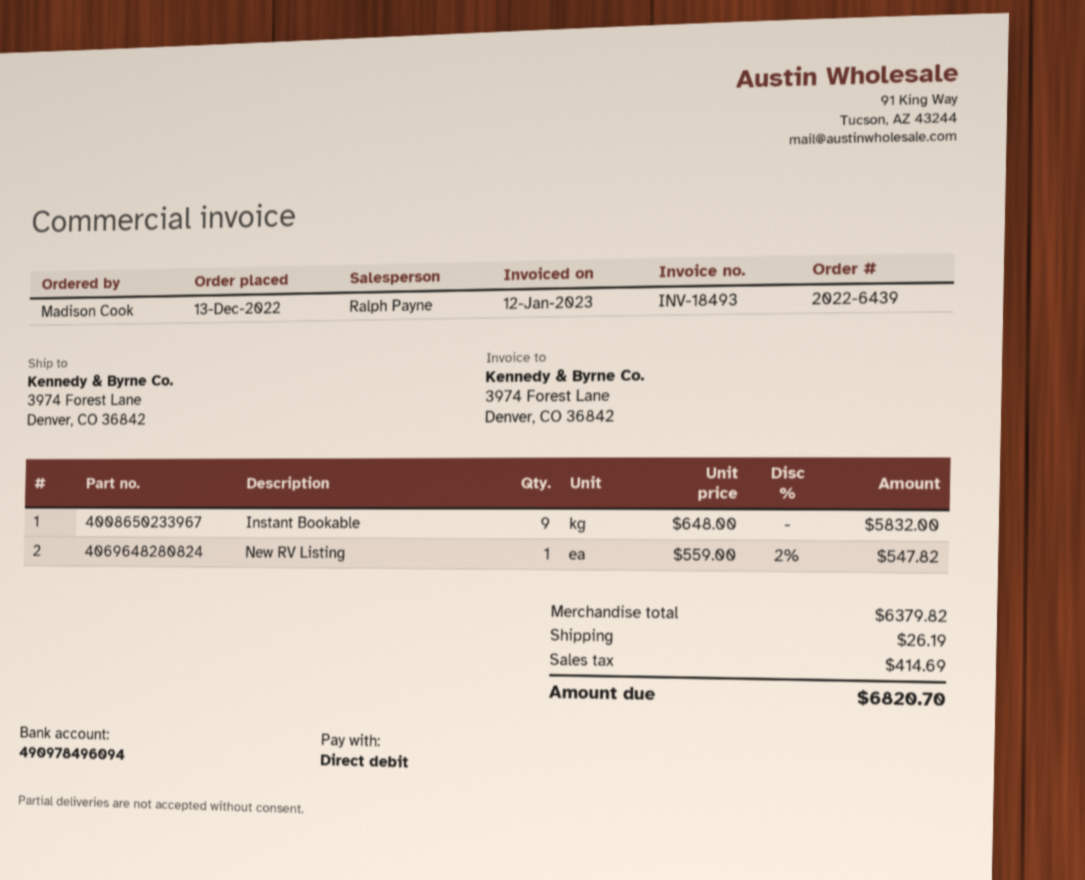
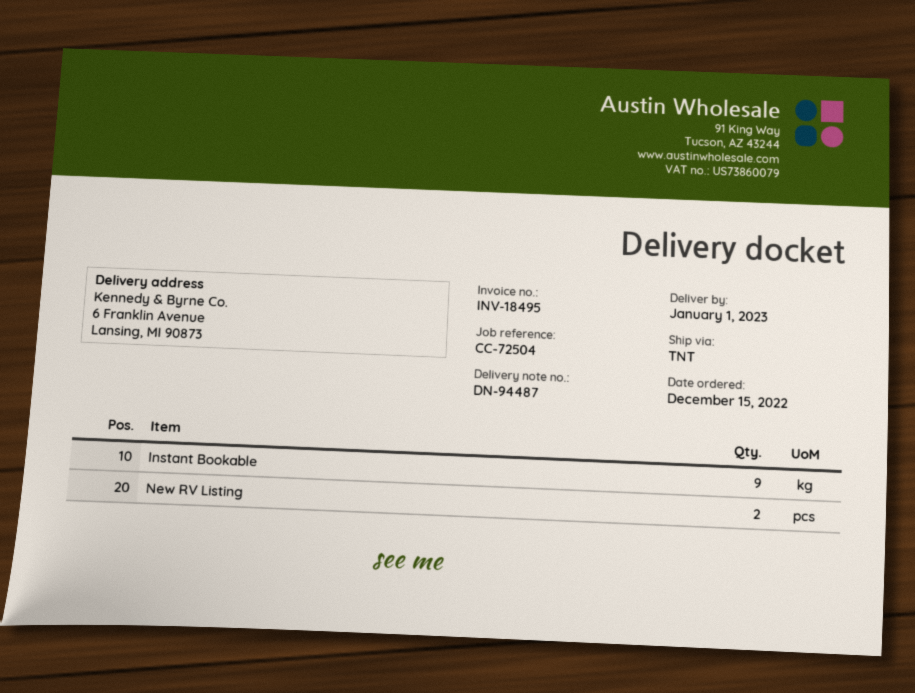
order date: 2022-12-13 -> 2022-12-15
invoice number: INV-18493 -> INV-18495
ship to: 3974 Forest Lane, Denver, CO 36842 -> 6 Franklin Avenue, Lansing, MI 90873
New RV Listing: 1 -> 2

